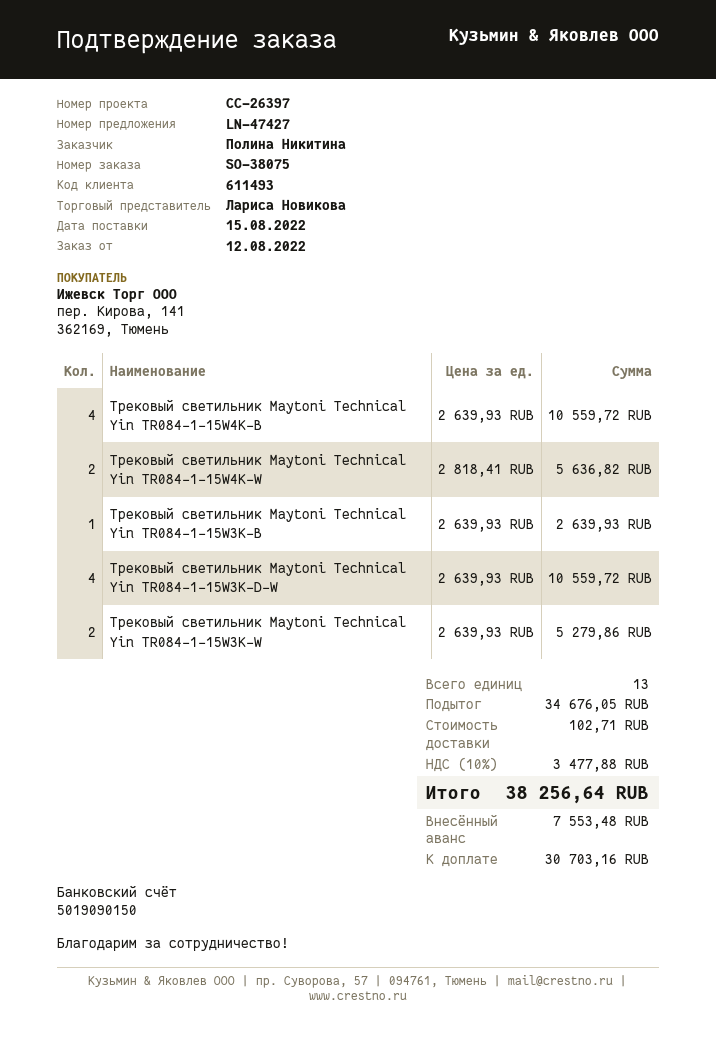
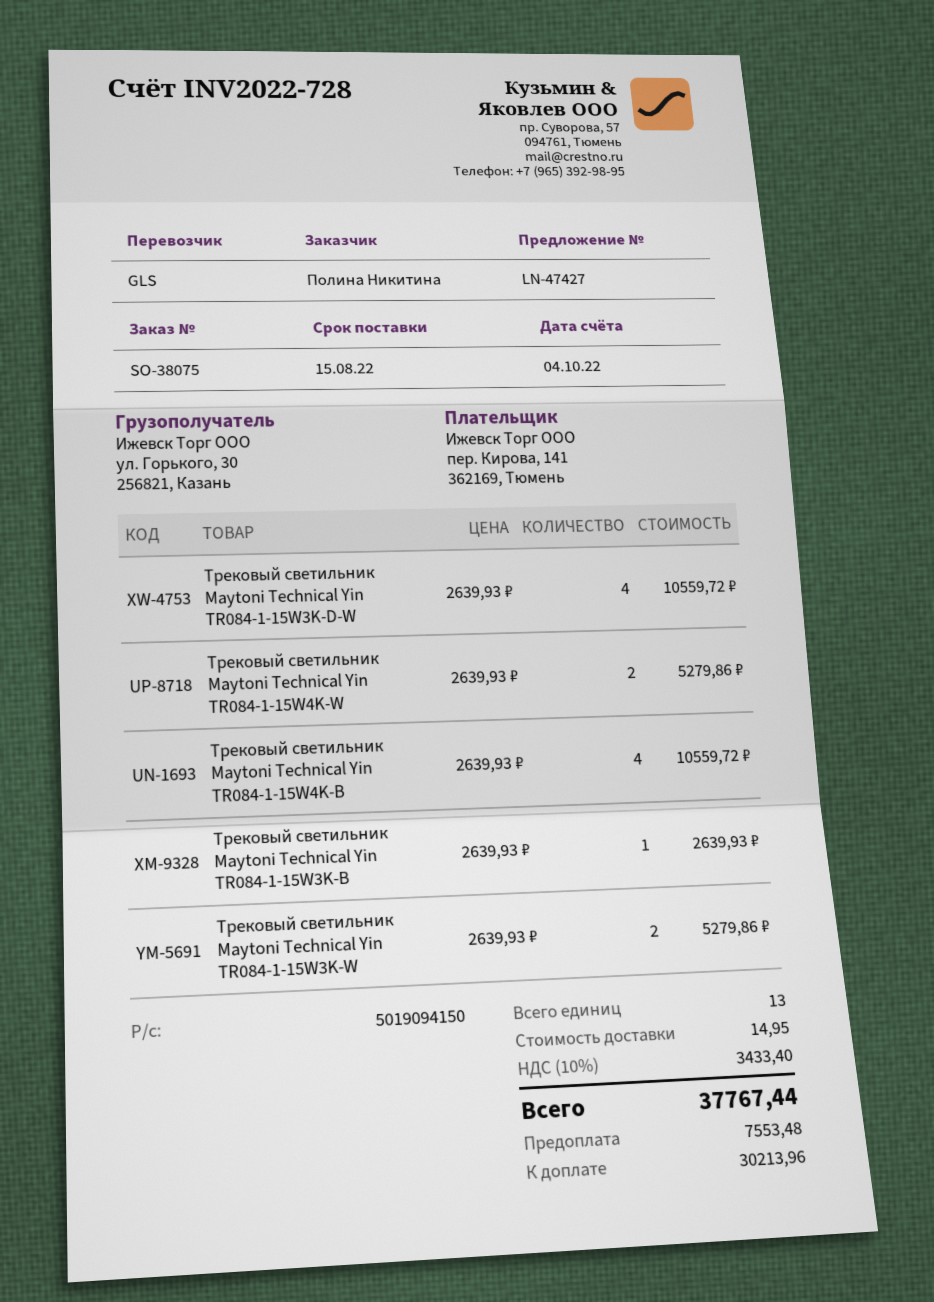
bank account: 5019090150 -> 5019094150
Трековый светильник Maytoni Technical Yin TR084-1-15W4K-W: 2 x 2818.41 = 5636.82 -> 2 x 2639.93 = 5279.86
shipping: 102.71 -> 14.95
tax: 10% = 3477.88 -> 10% = 3433.40
total: 38256.64 -> 37767.44
balance: 30703.16 -> 30213.96

